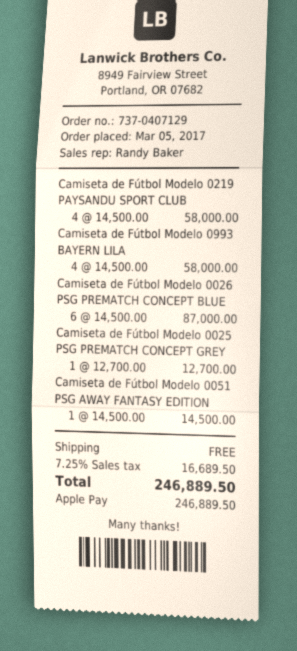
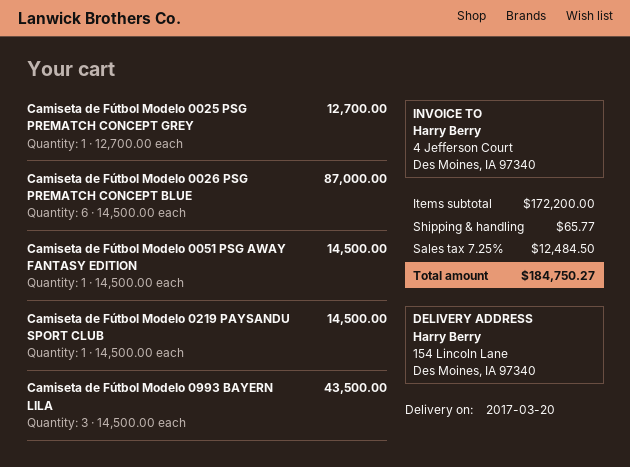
Camiseta de Fútbol Modelo 0219 PAYSANDU SPORT CLUB: 4 x 14500.00 = 58000.00 -> 1 x 14500.00 = 14500.00
Camiseta de Fútbol Modelo 0993 BAYERN LILA: 4 x 14500.00 = 58000.00 -> 3 x 14500.00 = 43500.00
shipping: 0.00 -> 65.77
tax: 7.25% = 16689.50 -> 7.25% = 12484.50
total: 246889.50 -> 184750.27

